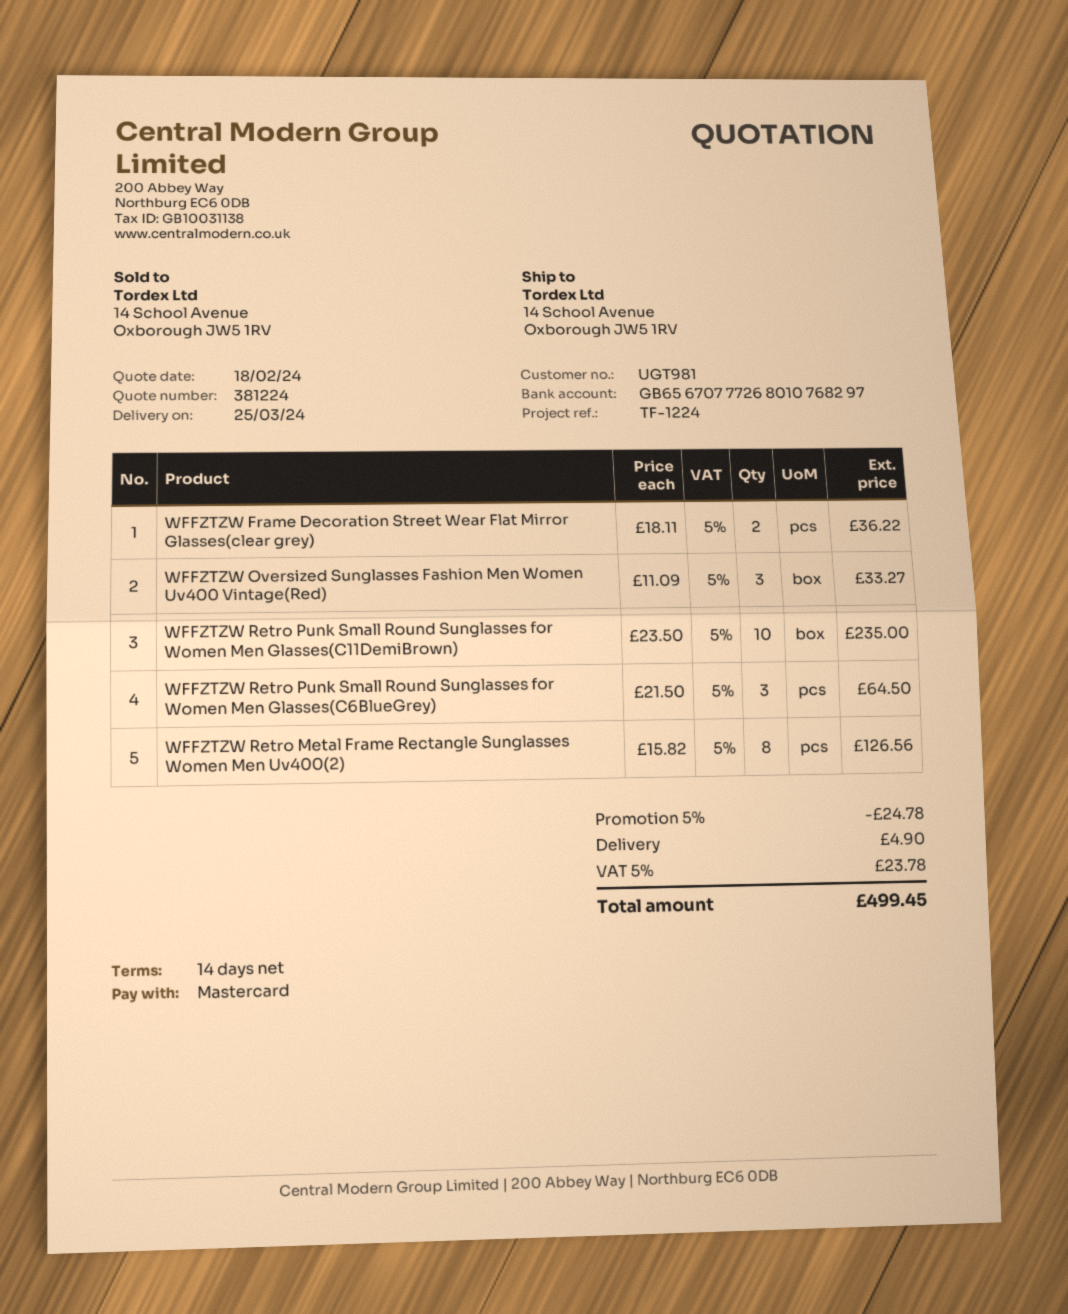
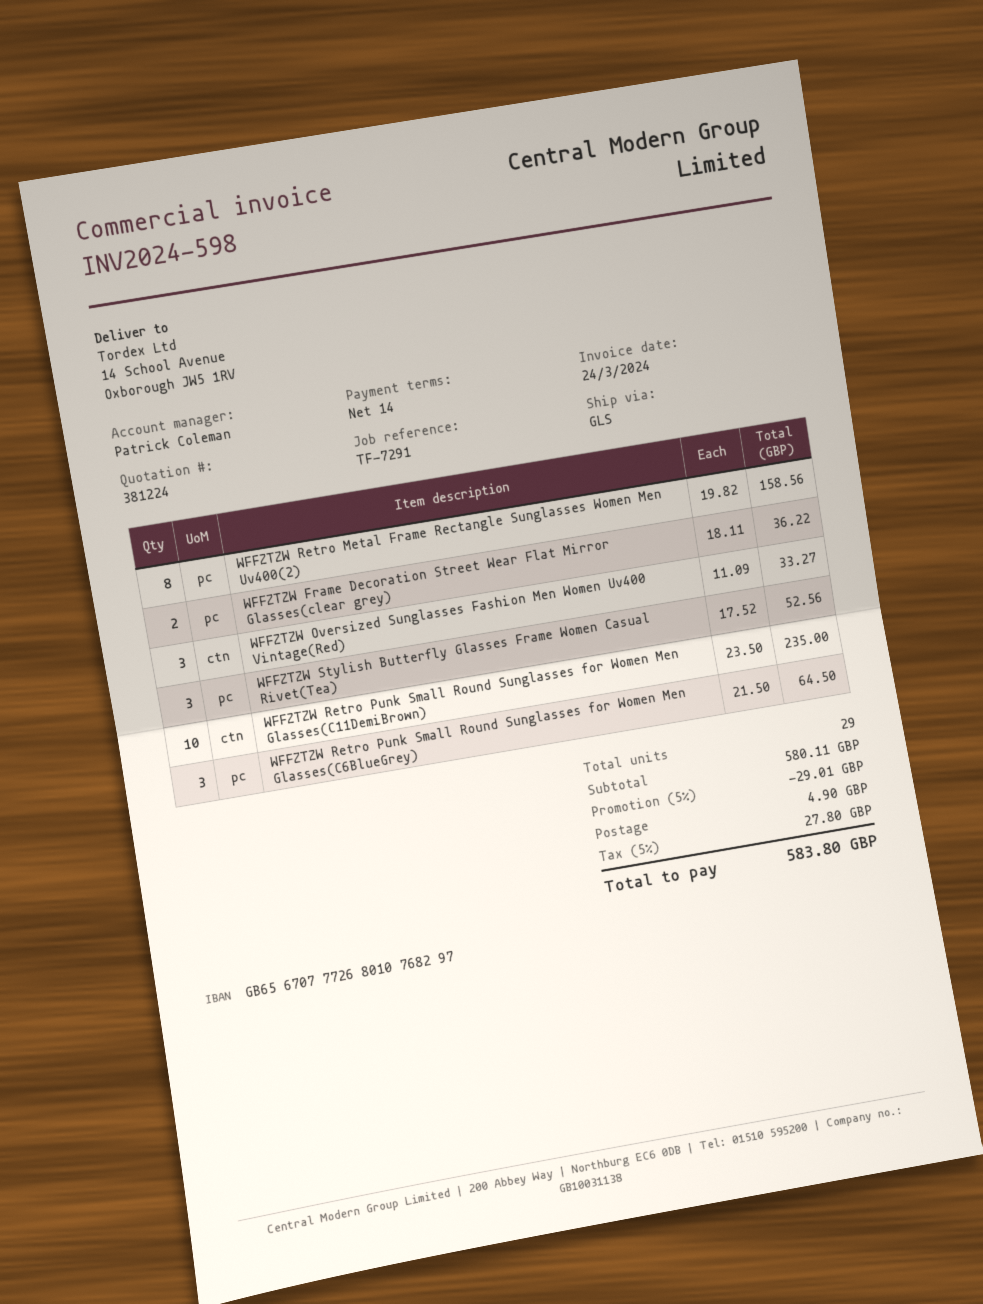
reference: TF-1224 -> TF-7291
WFFZTZW Retro Metal Frame Rectangle Sunglasses Women Men Uv400(2): 8 x 15.82 = 126.56 -> 8 x 19.82 = 158.56
WFFZTZW Stylish Butterfly Glasses Frame Women Casual Rivet(Tea): none -> 3 x 17.52 = 52.56
discount: 5% = 24.78 -> 5% = 29.01
tax: 5% = 23.78 -> 5% = 27.80
total: 499.45 -> 583.80

